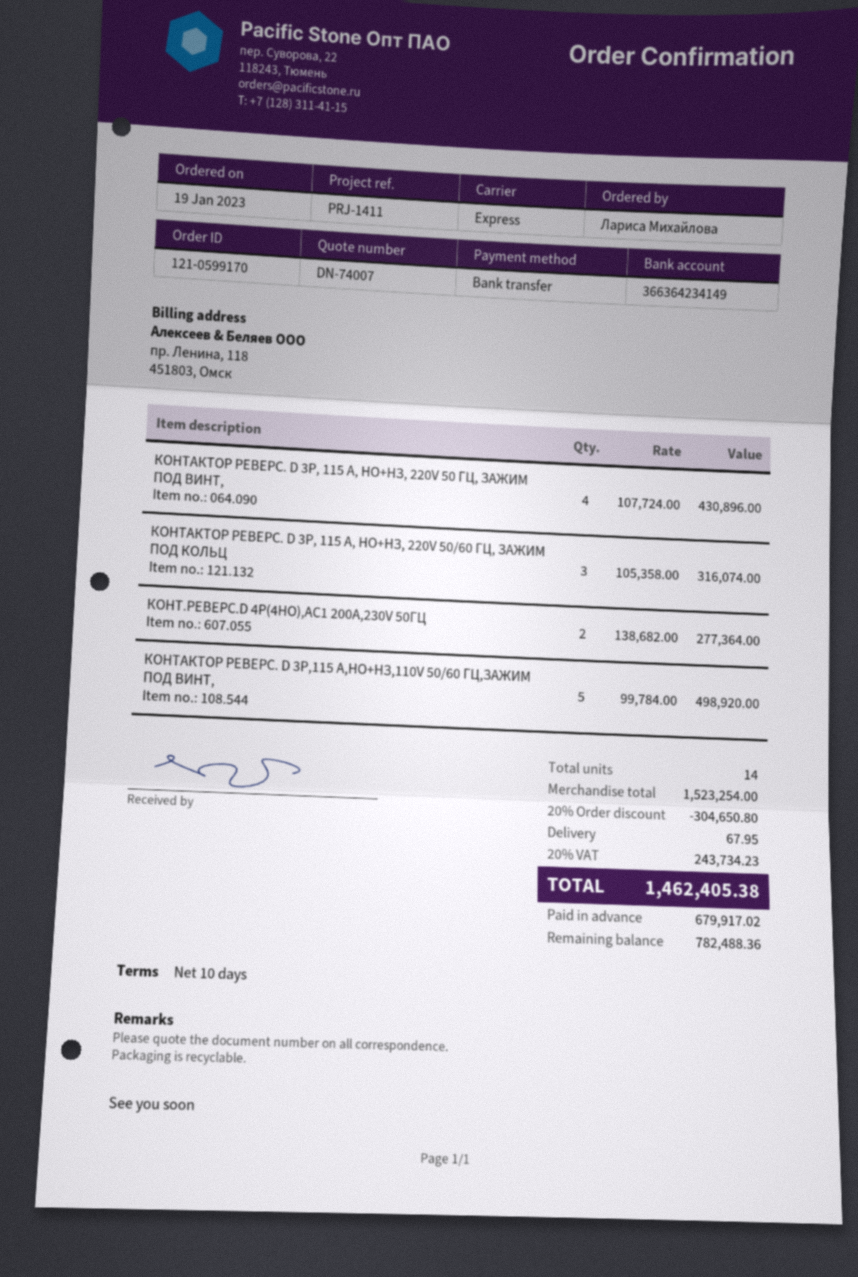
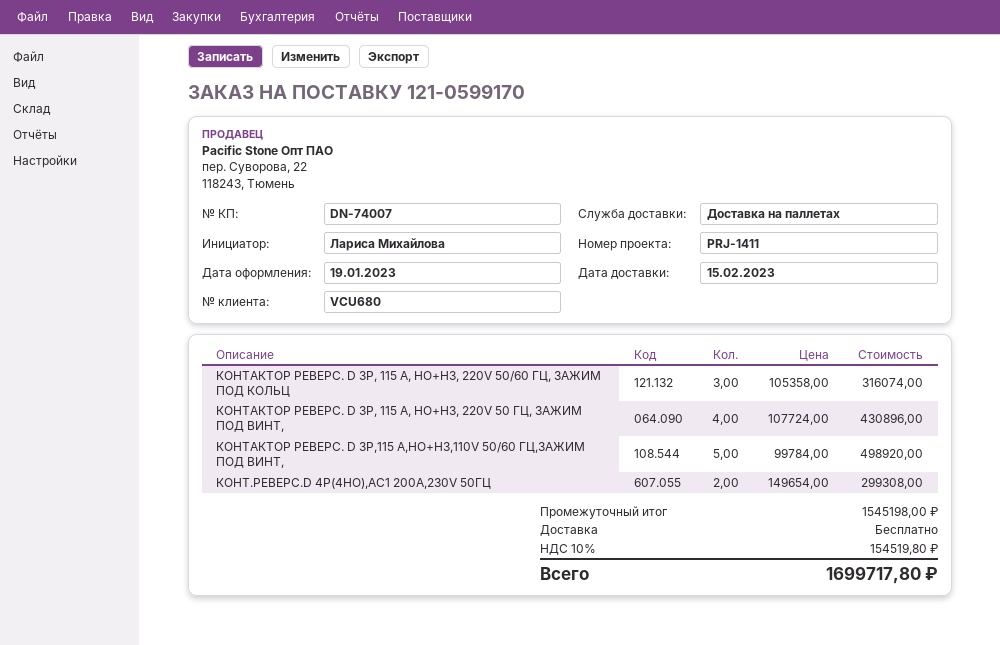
shipping method: express -> pallet freight
КОНТ.РЕВЕРС.D 4Р(4НО),AC1 200A,230V 50ГЦ: 2 x 138682.00 = 277364.00 -> 2 x 149654.00 = 299308.00
subtotal: 1523254.00 -> 1545198.00
discount: 20% = 304650.80 -> none
shipping: 67.95 -> 0.00
tax: 20% = 243734.23 -> 10% = 154519.80
total: 1462405.38 -> 1699717.80

